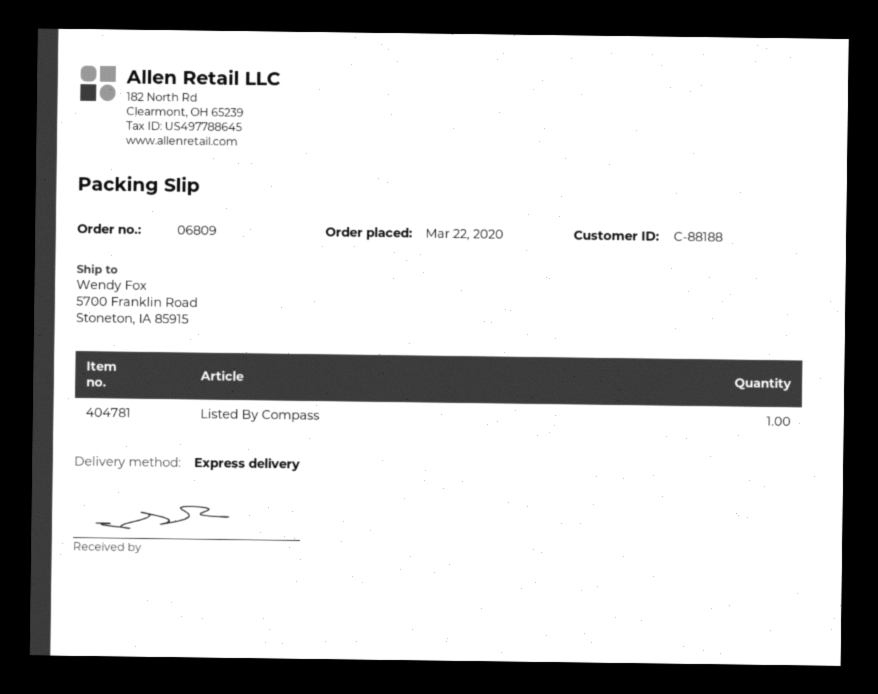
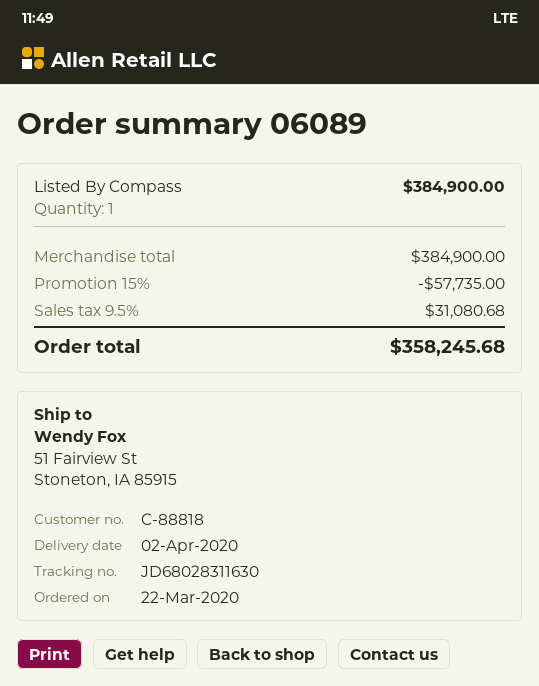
order number: 06809 -> 06089
customer number: C-88188 -> C-88818
ship to: 5700 Franklin Road, Stoneton, IA 85915 -> 51 Fairview St, Stoneton, IA 85915

